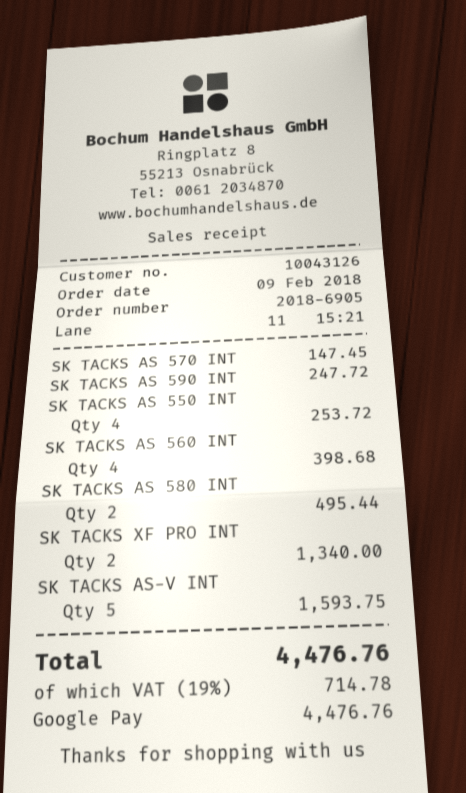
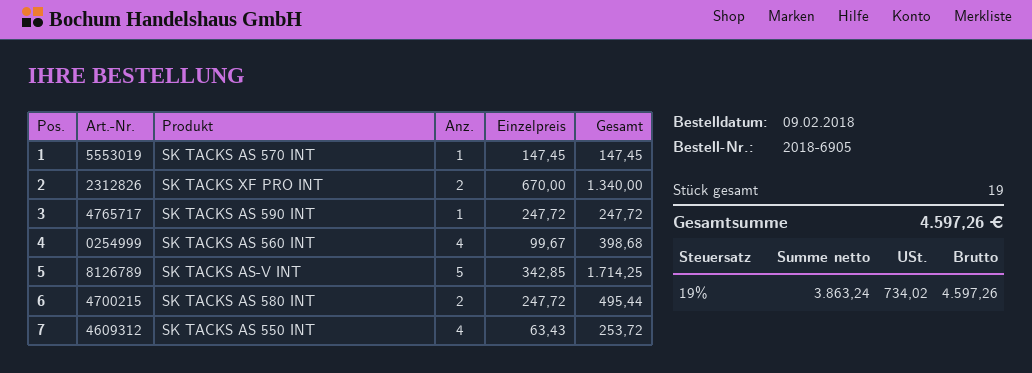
SK TACKS AS-V INT: 5 for 1593.75 -> 5 for 1714.25
tax: 19% = 714.78 -> 19% = 734.02
total: 4476.76 -> 4597.26

